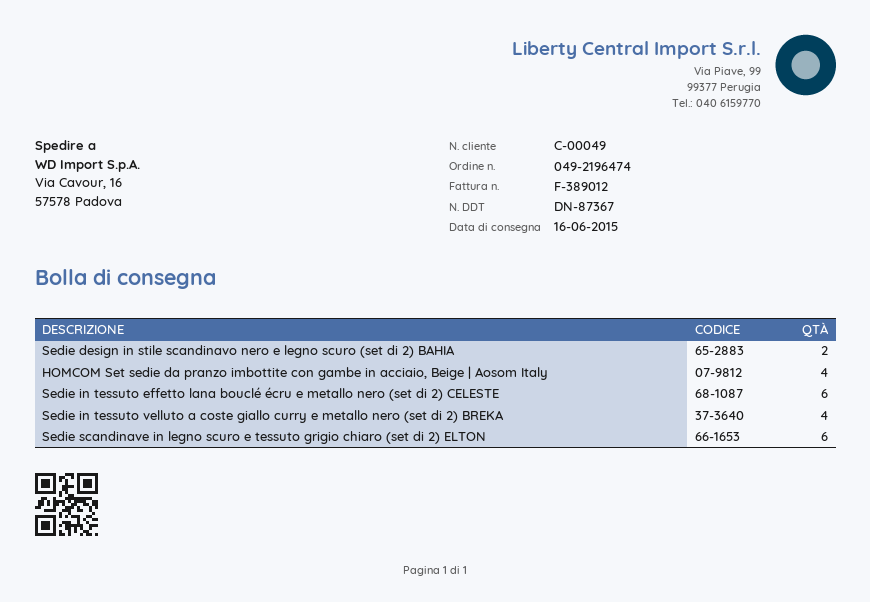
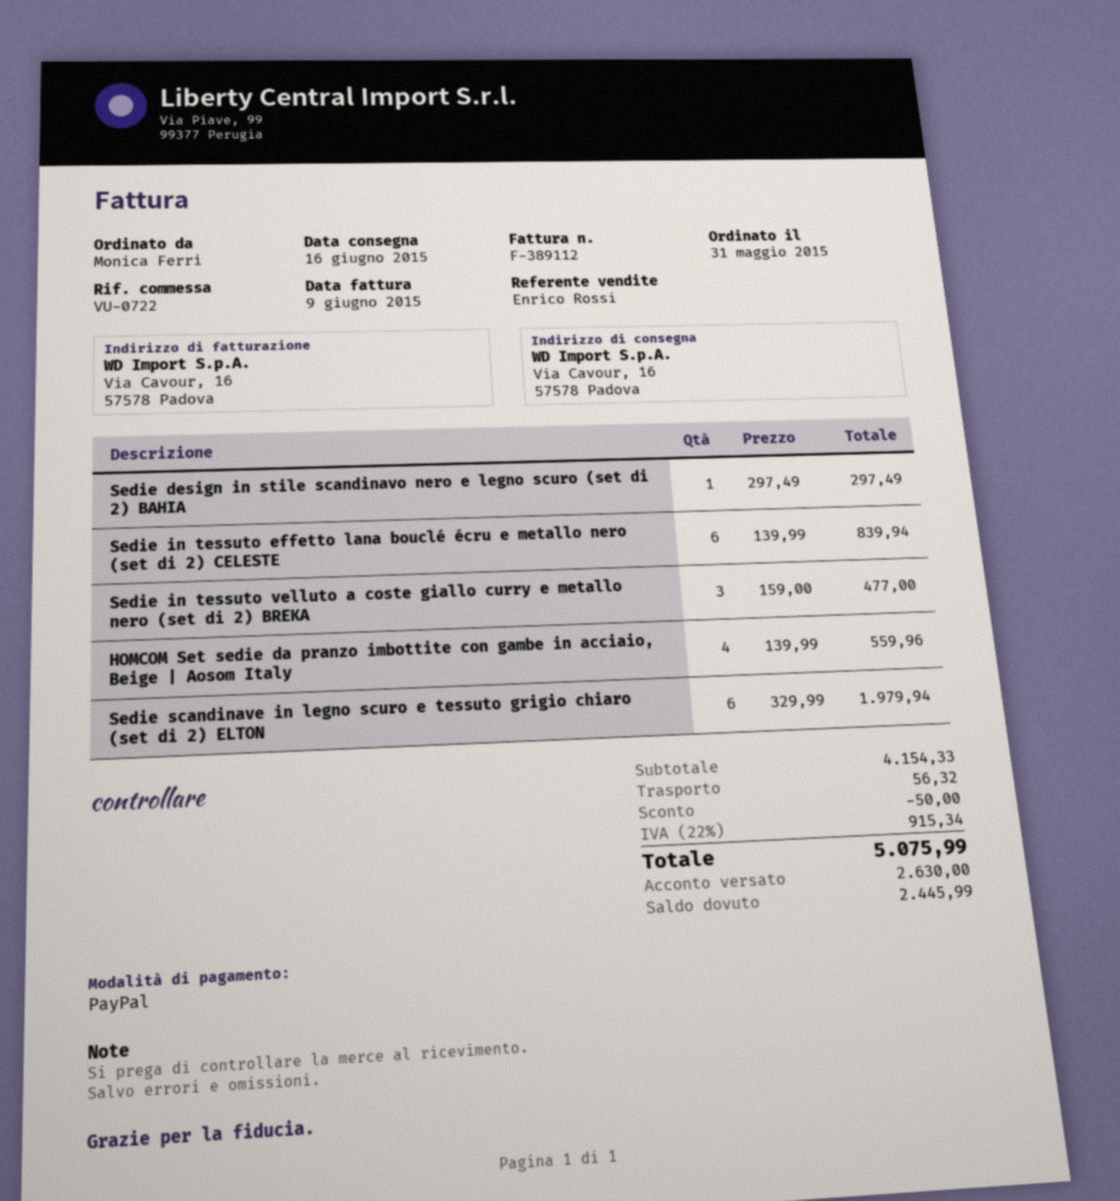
invoice number: F-389012 -> F-389112
Sedie design in stile scandinavo nero e legno scuro (set di 2) BAHIA: 2 -> 1
Sedie in tessuto velluto a coste giallo curry e metallo nero (set di 2) BREKA: 4 -> 3

